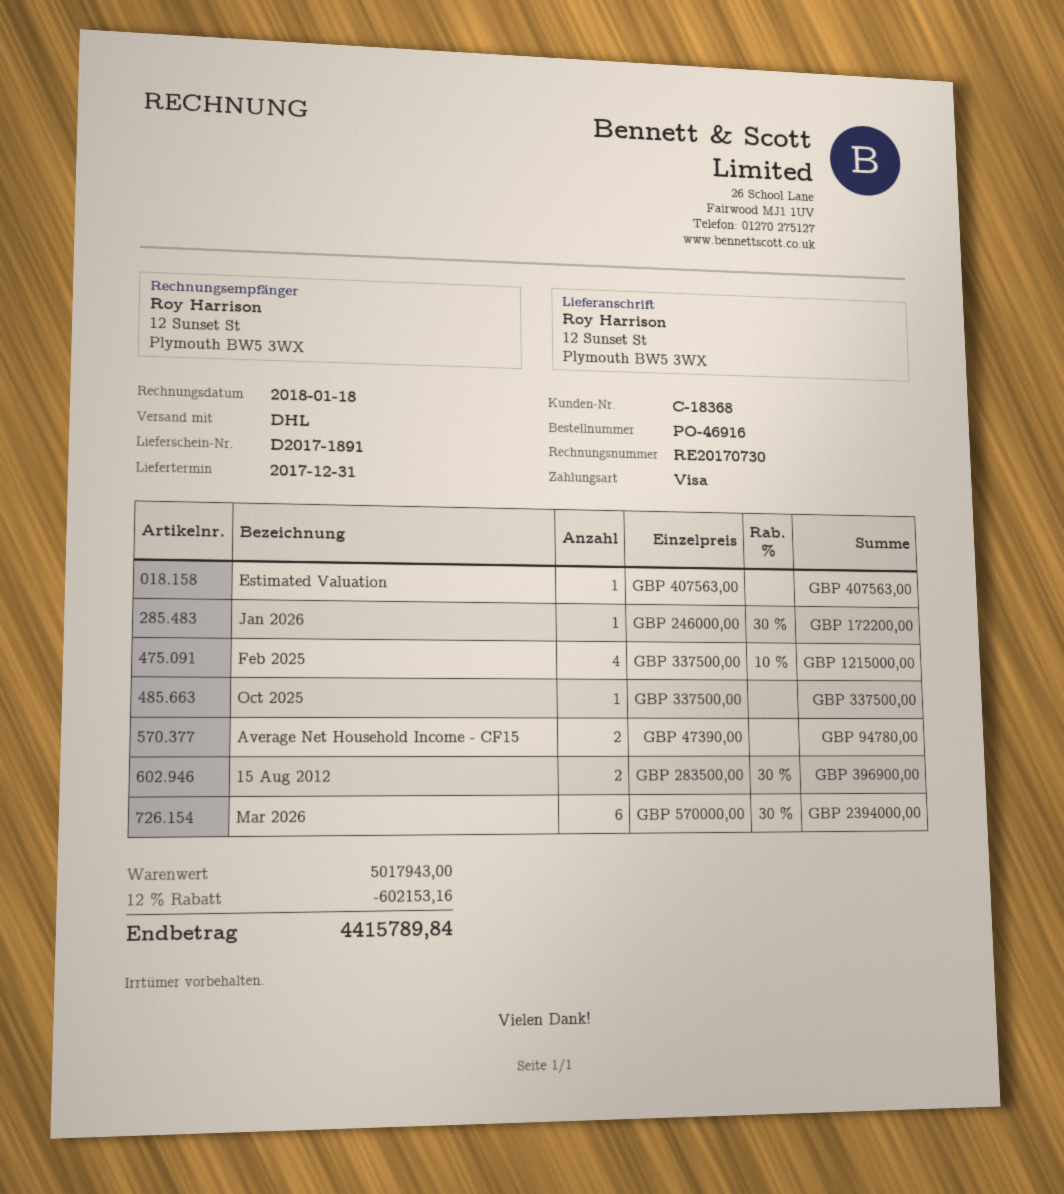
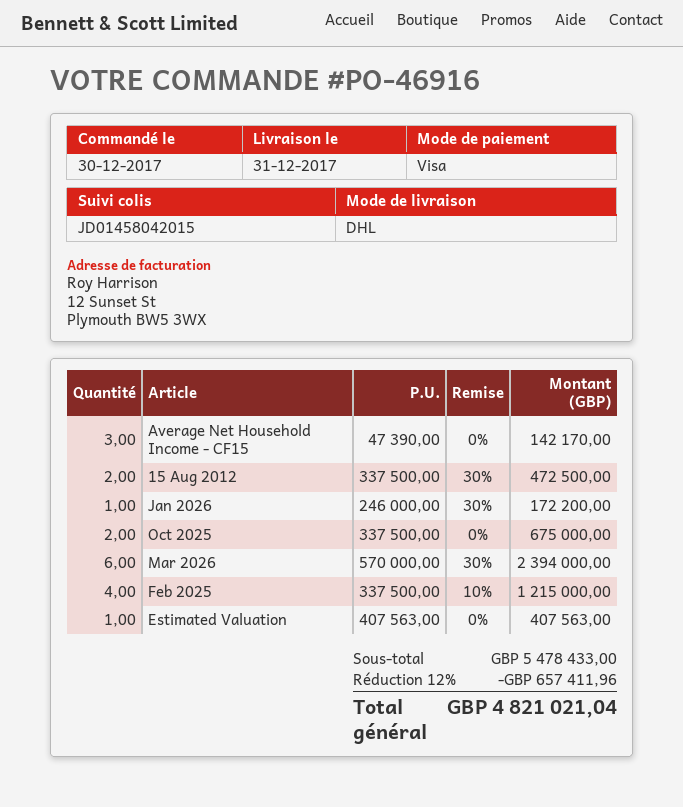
Oct 2025: 1 x 337500.00 = 337500.00 -> 2 x 337500.00 = 675000.00
Average Net Household Income - CF15: 2 x 47390.00 = 94780.00 -> 3 x 47390.00 = 142170.00
15 Aug 2012: 2 x 283500.00 - 30% = 396900.00 -> 2 x 337500.00 - 30% = 472500.00
subtotal: 5017943.00 -> 5478433.00
discount: 12% = 602153.16 -> 12% = 657411.96
total: 4415789.84 -> 4821021.04

